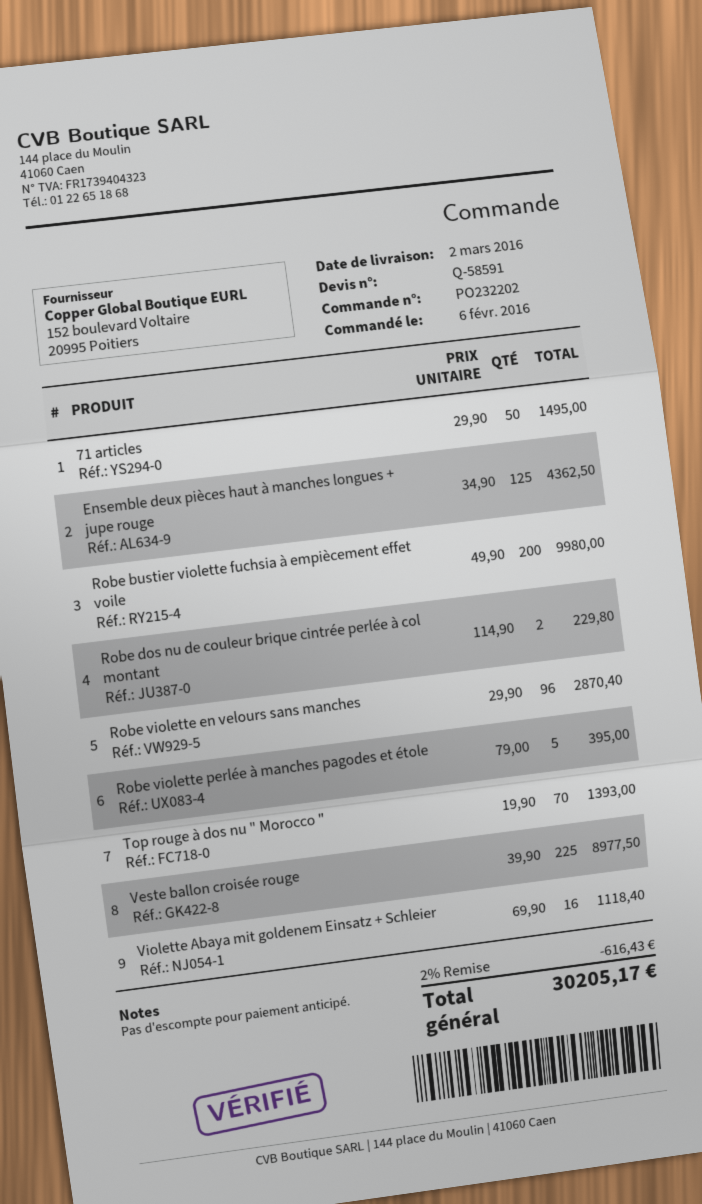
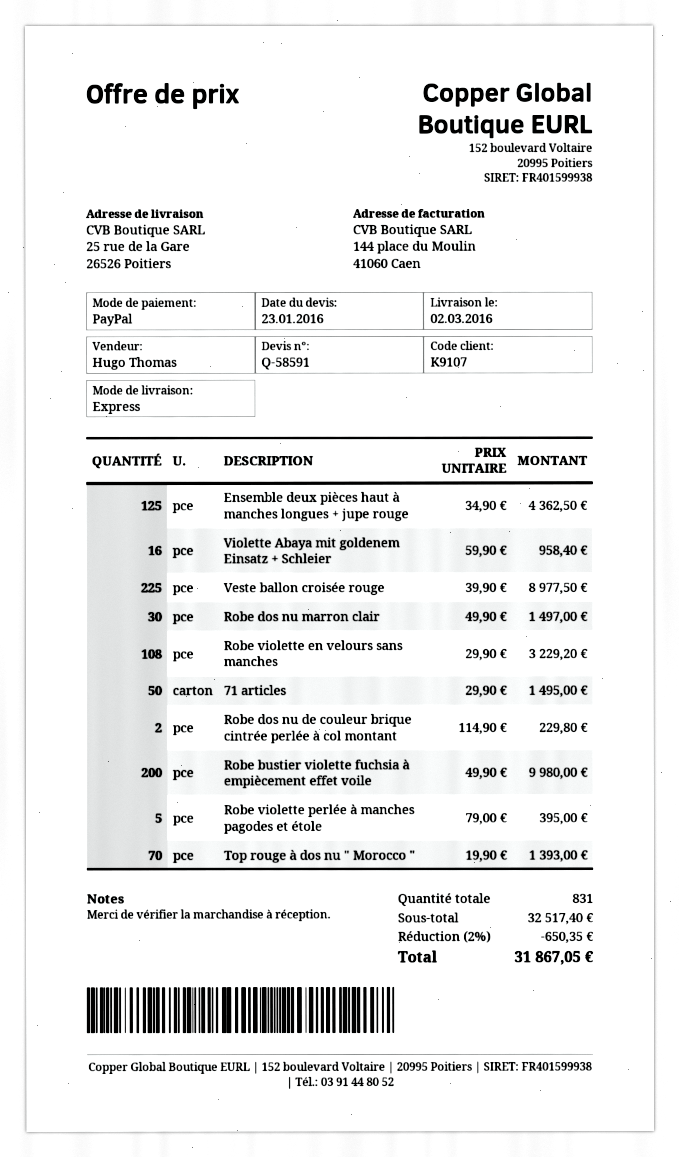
Robe violette en velours sans manches: 96 x 29.90 = 2870.40 -> 108 x 29.90 = 3229.20
Violette Abaya mit goldenem Einsatz + Schleier: 16 x 69.90 = 1118.40 -> 16 x 59.90 = 958.40
Robe dos nu marron clair: none -> 30 x 49.90 = 1497.00
discount: 2% = 616.43 -> 2% = 650.35
total: 30205.17 -> 31867.05

